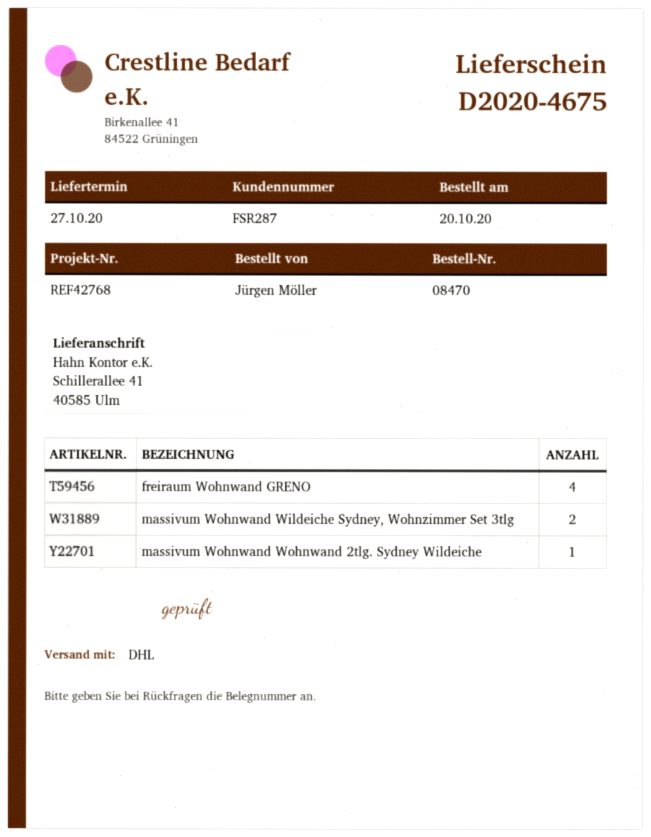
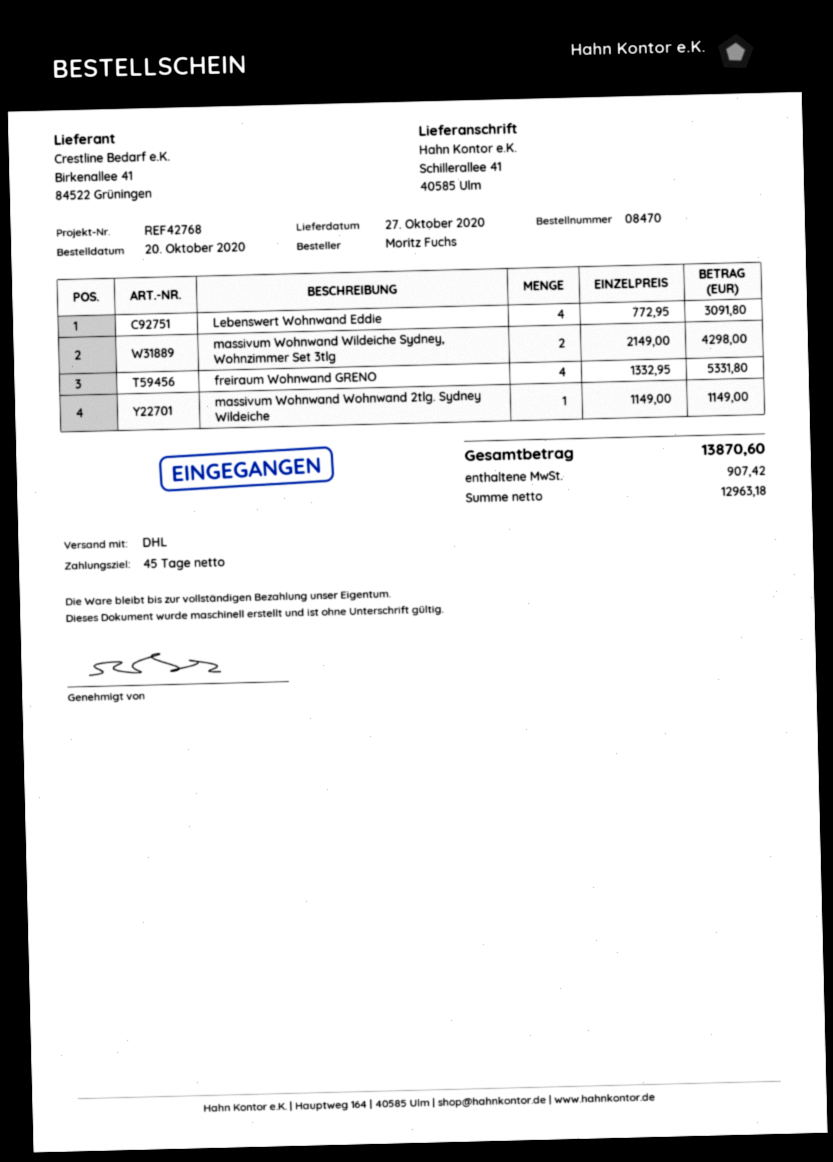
ordered by: Jürgen Möller -> Moritz Fuchs
Lebenswert Wohnwand Eddie: none -> 4

